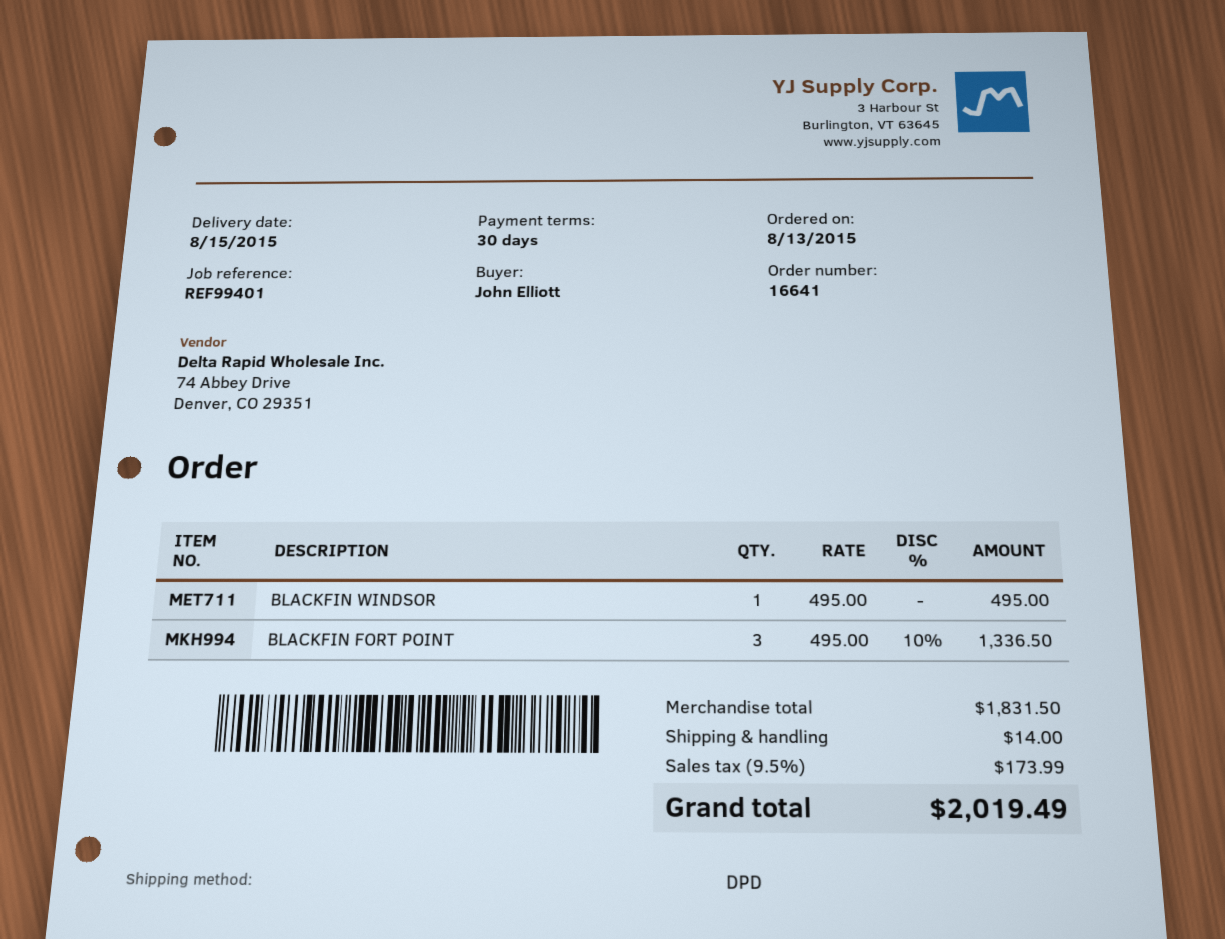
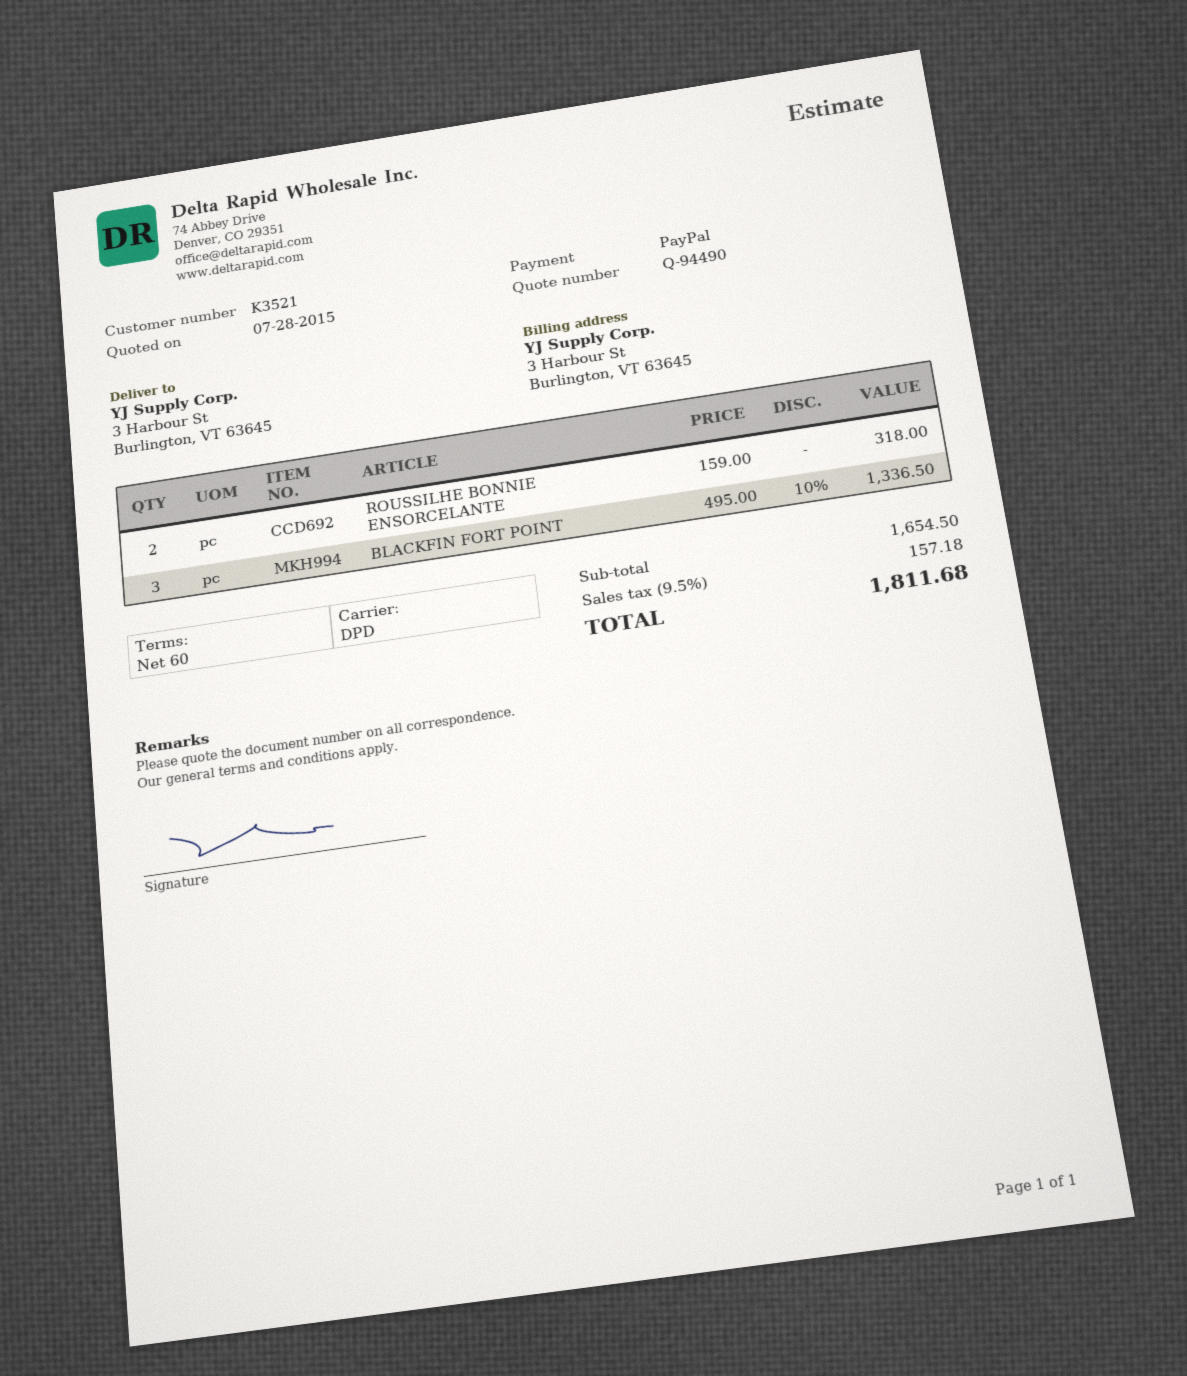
payment terms: 30 days -> 60 days
BLACKFIN WINDSOR: 1 x 495.00 = 495.00 -> none
ROUSSILHE BONNIE ENSORCELANTE: none -> 2 x 159.00 = 318.00
subtotal: 1831.50 -> 1654.50
shipping: 14.00 -> none
tax: 9.5% = 173.99 -> 9.5% = 157.18
total: 2019.49 -> 1811.68

